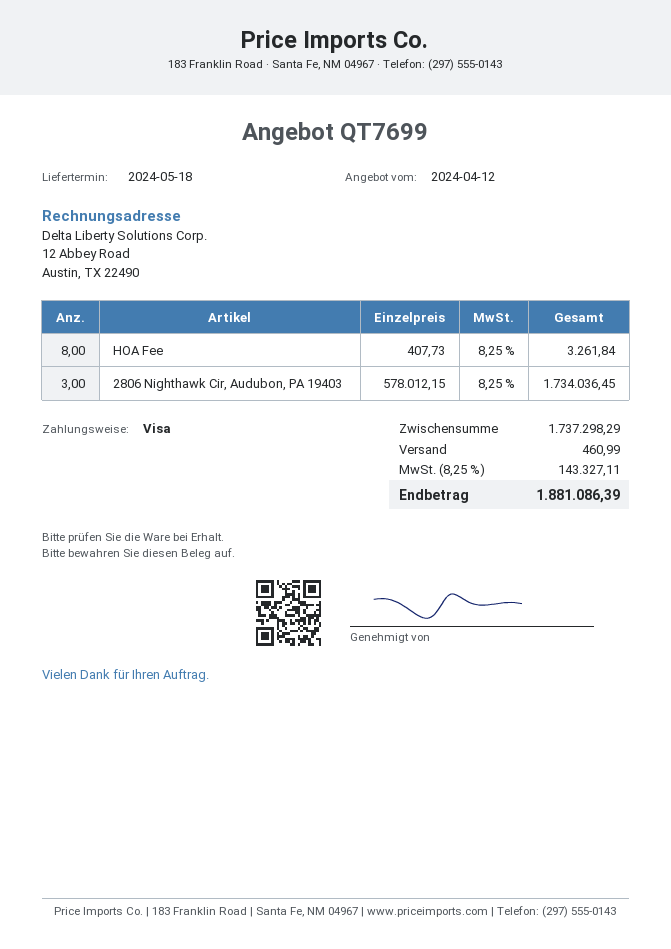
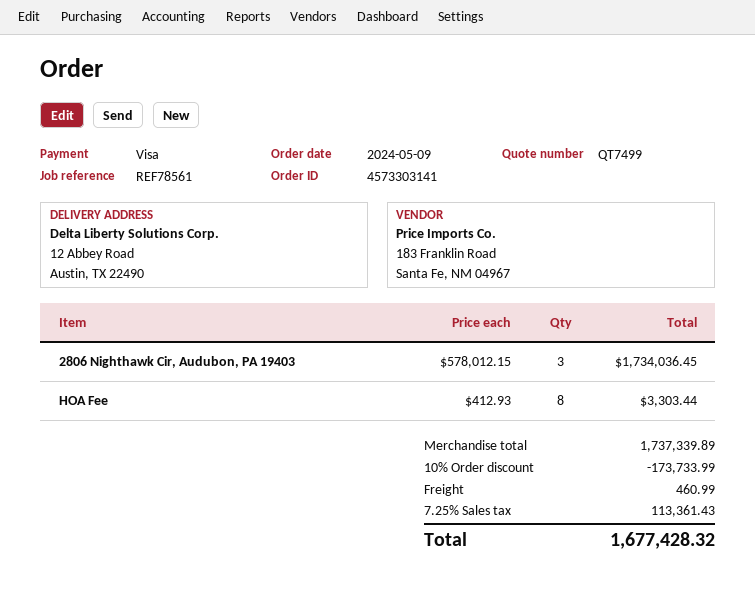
quote number: QT7699 -> QT7499
HOA Fee: 8 x 407.73 = 3261.84 -> 8 x 412.93 = 3303.44
subtotal: 1737298.29 -> 1737339.89
discount: none -> 10% = 173733.99
tax: 8.25% = 143327.11 -> 7.25% = 113361.43
total: 1881086.39 -> 1677428.32

